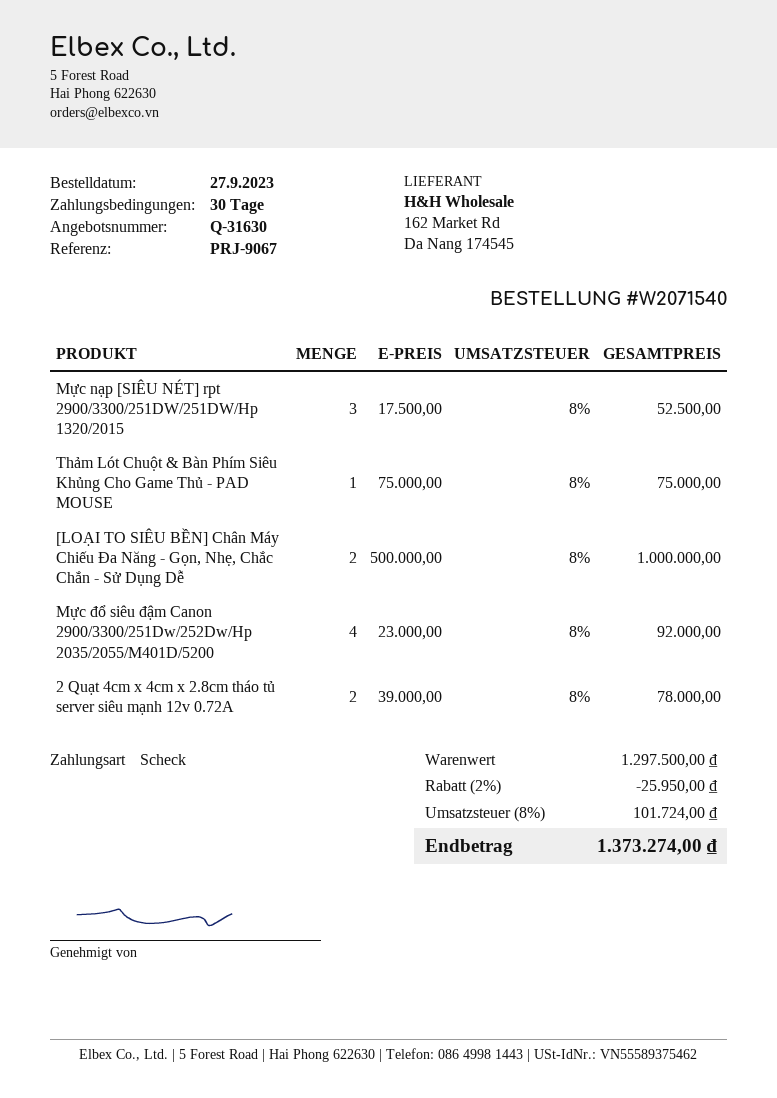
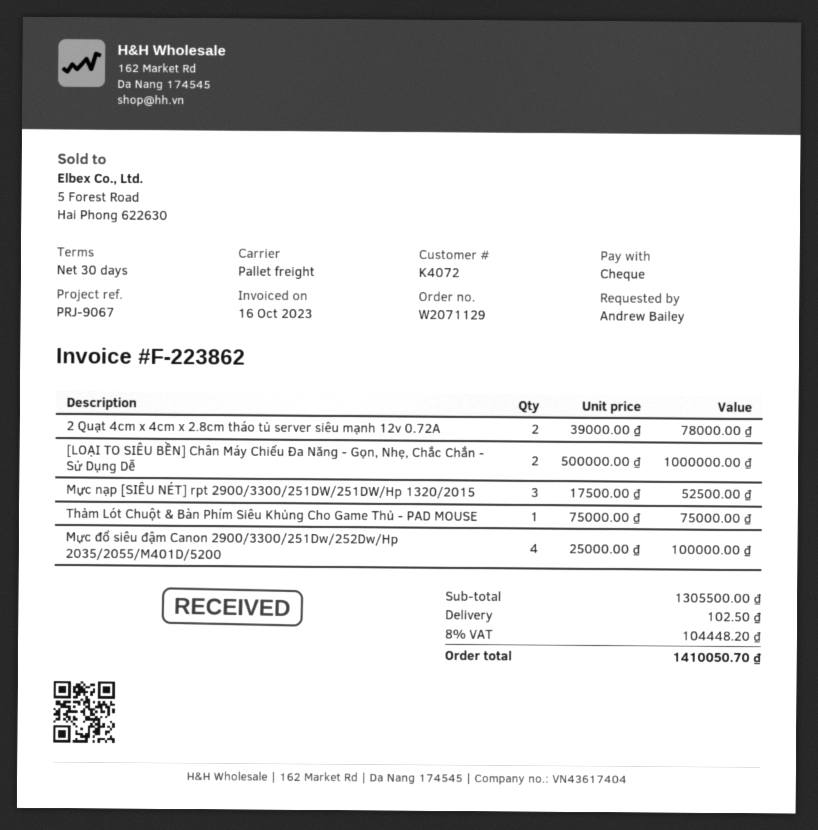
order number: W2071540 -> W2071129
Mực đổ siêu đậm Canon 2900/3300/251Dw/252Dw/Hp 2035/2055/M401D/5200: 4 x 23000.00 = 92000.00 -> 4 x 25000.00 = 100000.00
subtotal: 1297500.00 -> 1305500.00
discount: 2% = 25950.00 -> none
shipping: none -> 102.50
tax: 8% = 101724.00 -> 8% = 104448.20
total: 1373274.00 -> 1410050.70

